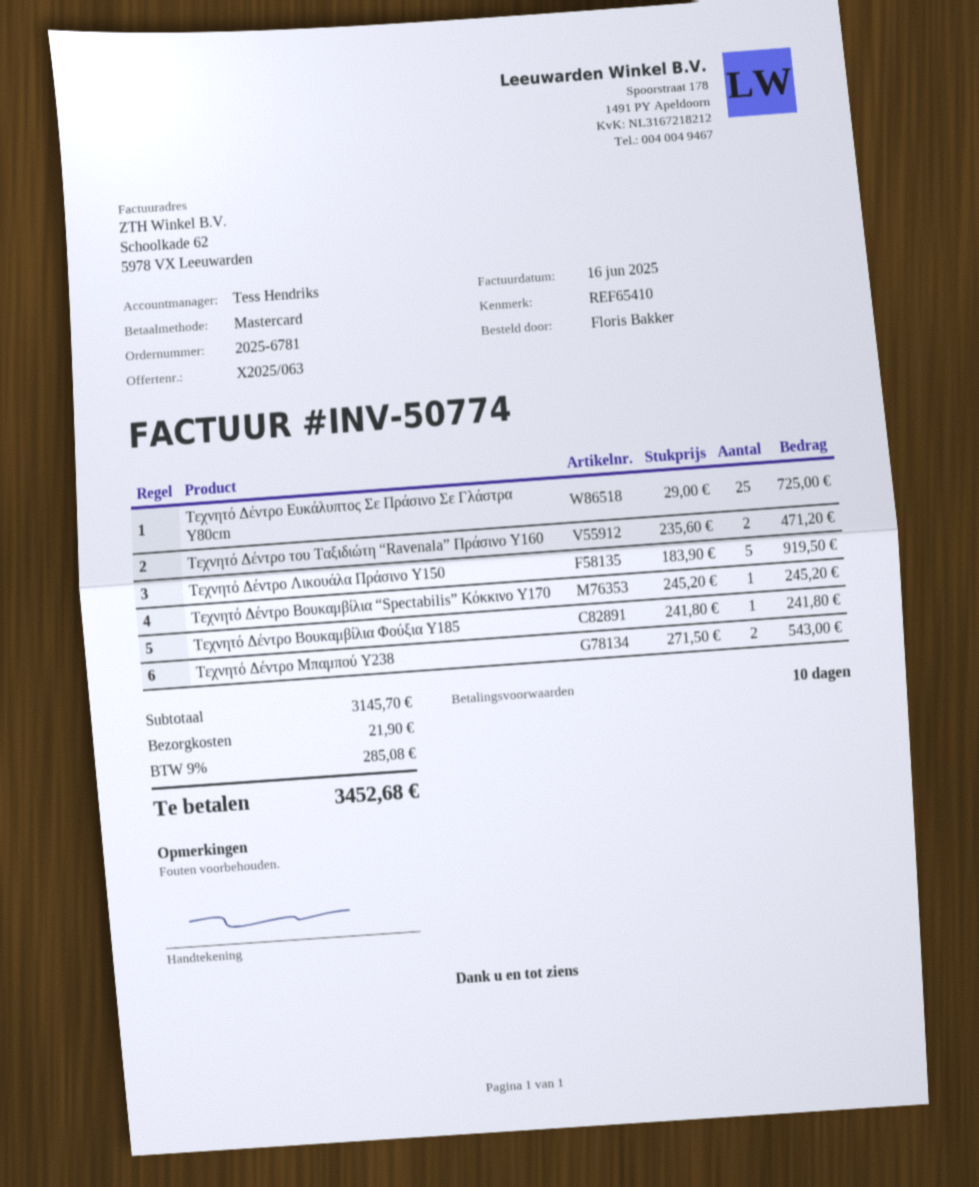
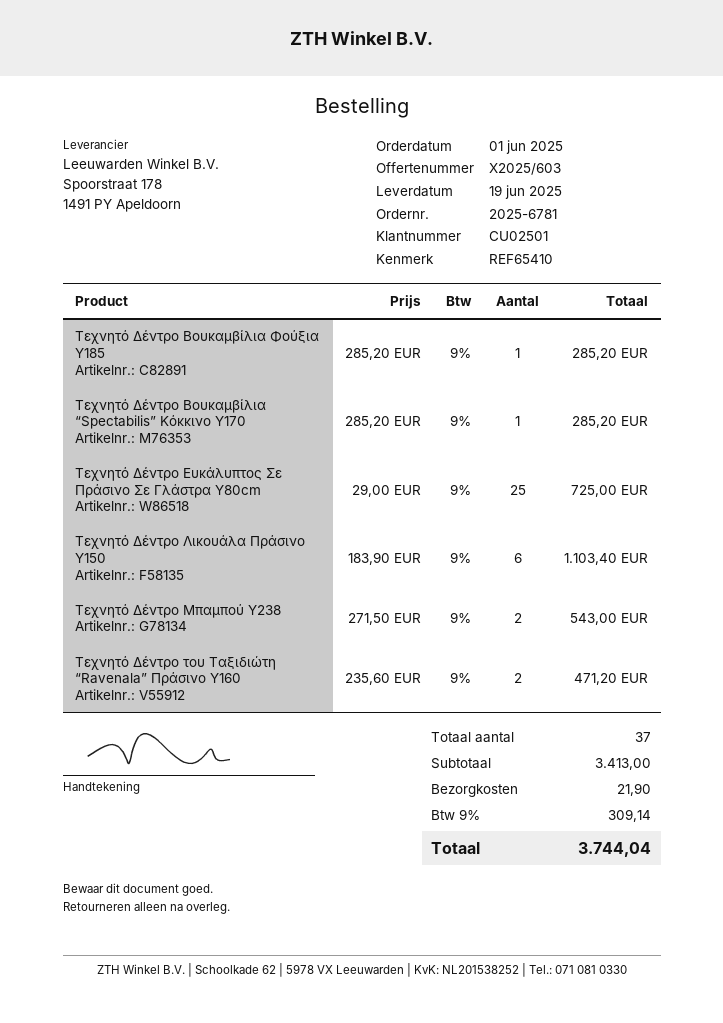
quote number: X2025/063 -> X2025/603
Τεχνητό Δέντρο Λικουάλα Πράσινο Υ150: 5 x 183.90 = 919.50 -> 6 x 183.90 = 1103.40
Τεχνητό Δέντρο Βουκαμβίλια “Spectabilis” Κόκκινο Υ170: 1 x 245.20 = 245.20 -> 1 x 285.20 = 285.20
Τεχνητό Δέντρο Βουκαμβίλια Φούξια Υ185: 1 x 241.80 = 241.80 -> 1 x 285.20 = 285.20
subtotal: 3145.70 -> 3413.00
tax: 9% = 285.08 -> 9% = 309.14
total: 3452.68 -> 3744.04

